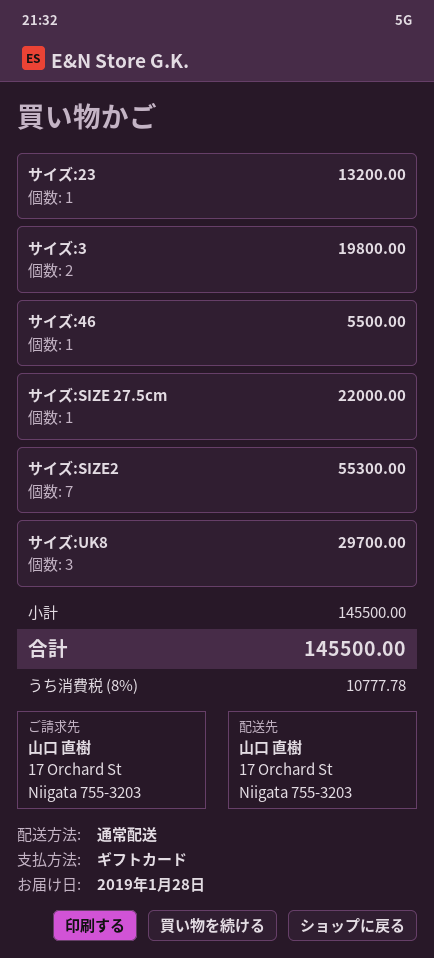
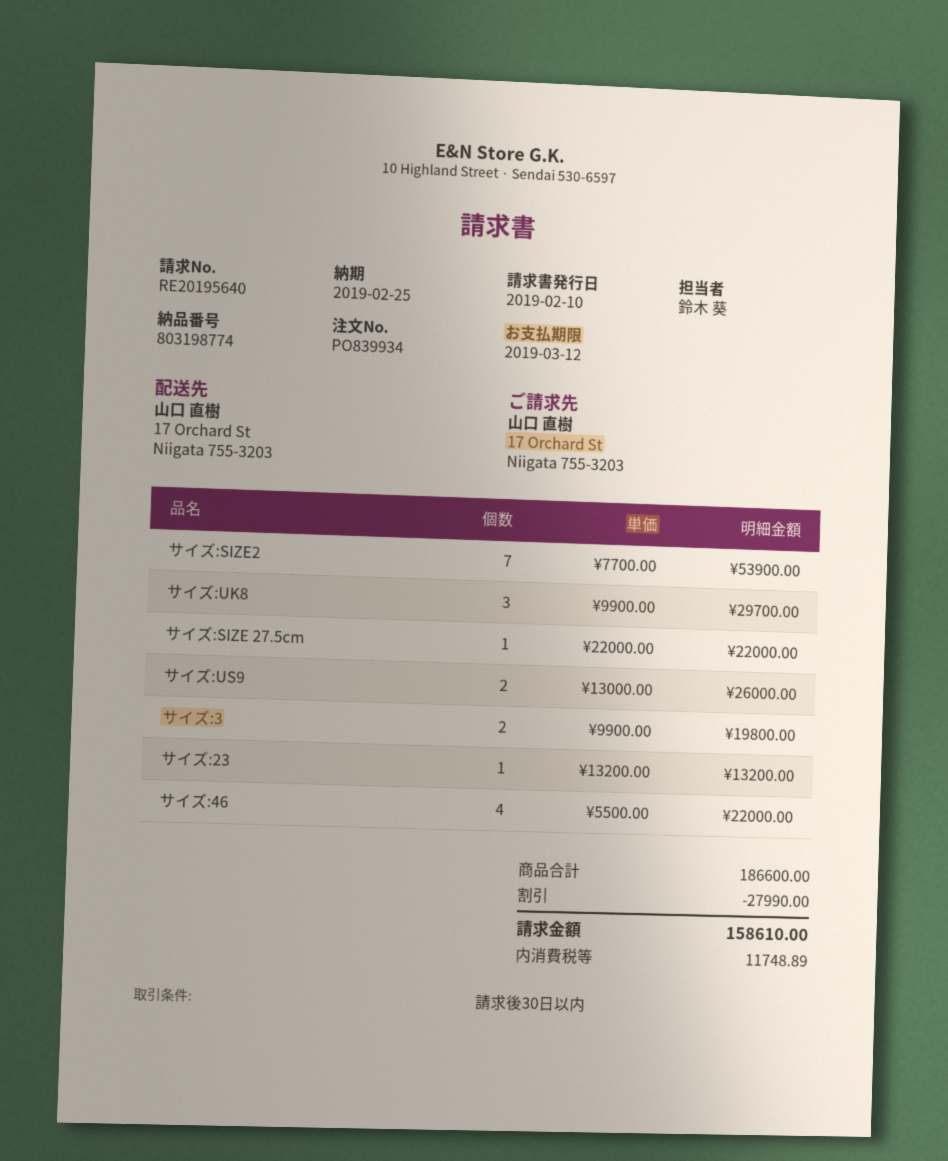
delivery date: 2019-01-28 -> 2019-02-25
サイズ:46: 1 for 5500.00 -> 4 for 22000.00
サイズ:SIZE2: 7 for 55300.00 -> 7 for 53900.00
サイズ:US9: none -> 2 for 26000.00
subtotal: 145500.00 -> 186600.00
discount: none -> 27990.00
tax: 10777.78 -> 11748.89
total: 145500.00 -> 158610.00

